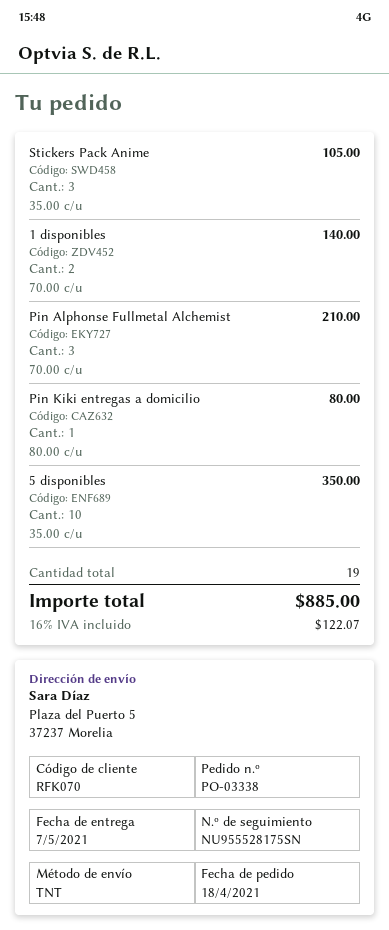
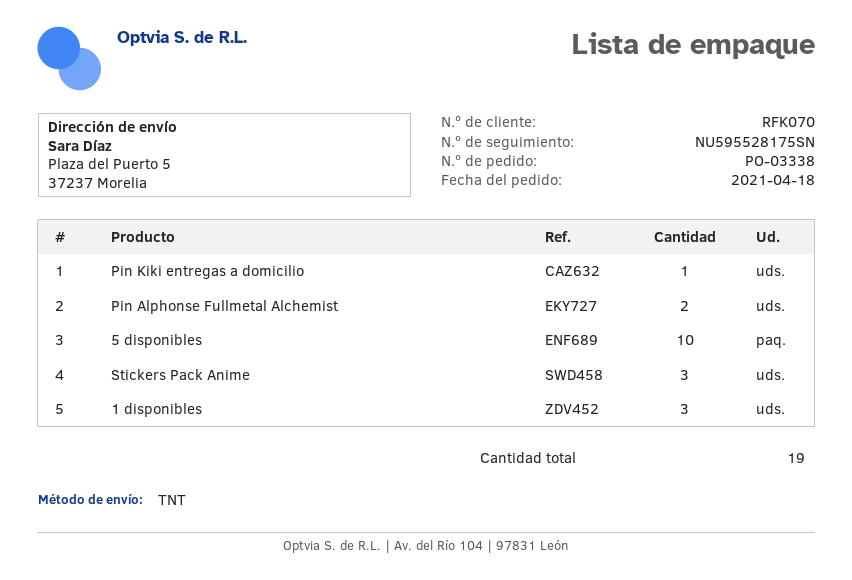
tracking number: NU955528175SN -> NU595528175SN
1 disponibles: 2 -> 3
Pin Alphonse Fullmetal Alchemist: 3 -> 2

